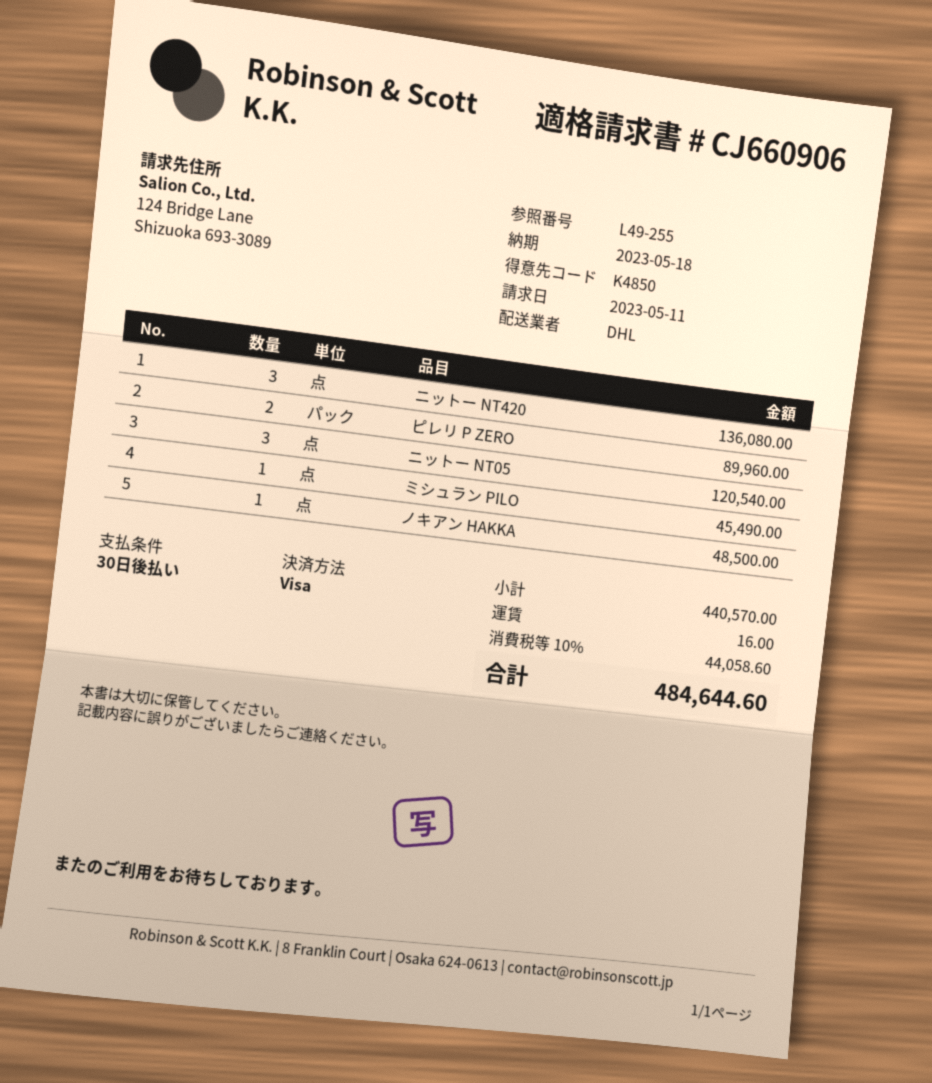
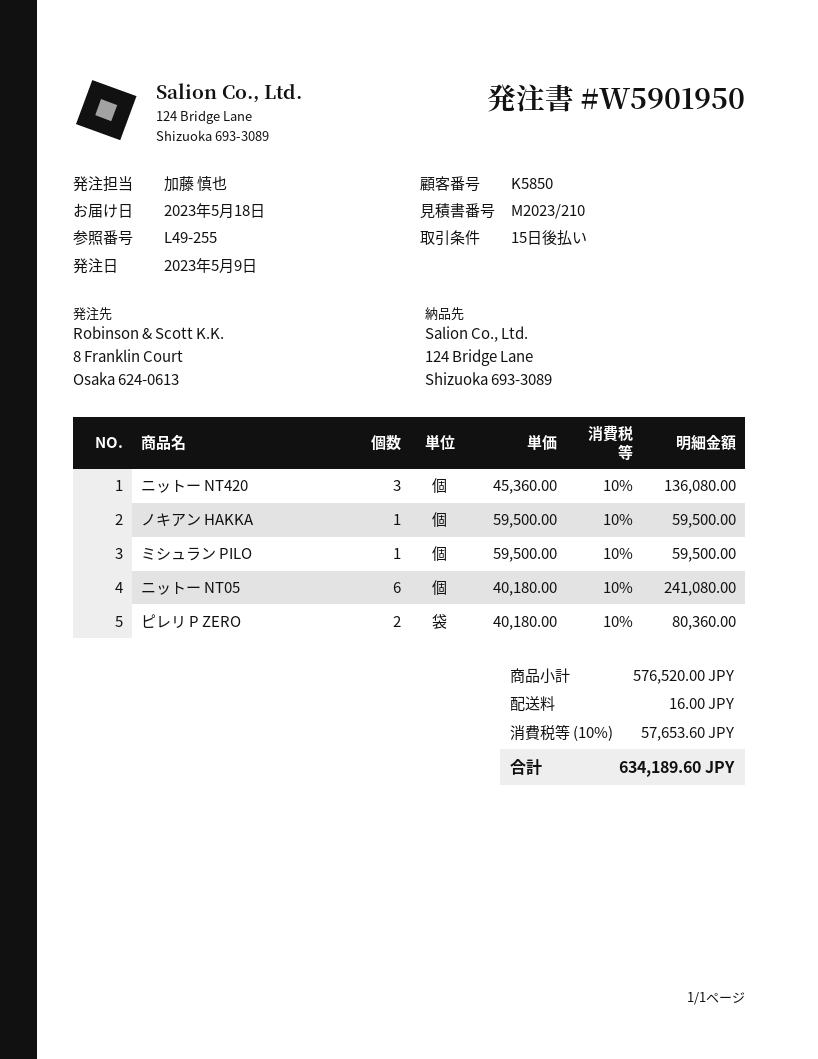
payment terms: 30 days -> 15 days
customer number: K4850 -> K5850
ピレリ P ZERO: 2 for 89960.00 -> 2 for 80360.00
ニットー NT05: 3 for 120540.00 -> 6 for 241080.00
ミシュラン PILO: 1 for 45490.00 -> 1 for 59500.00
ノキアン HAKKA: 1 for 48500.00 -> 1 for 59500.00
subtotal: 440570.00 -> 576520.00
tax: 10% = 44058.60 -> 10% = 57653.60
total: 484644.60 -> 634189.60

